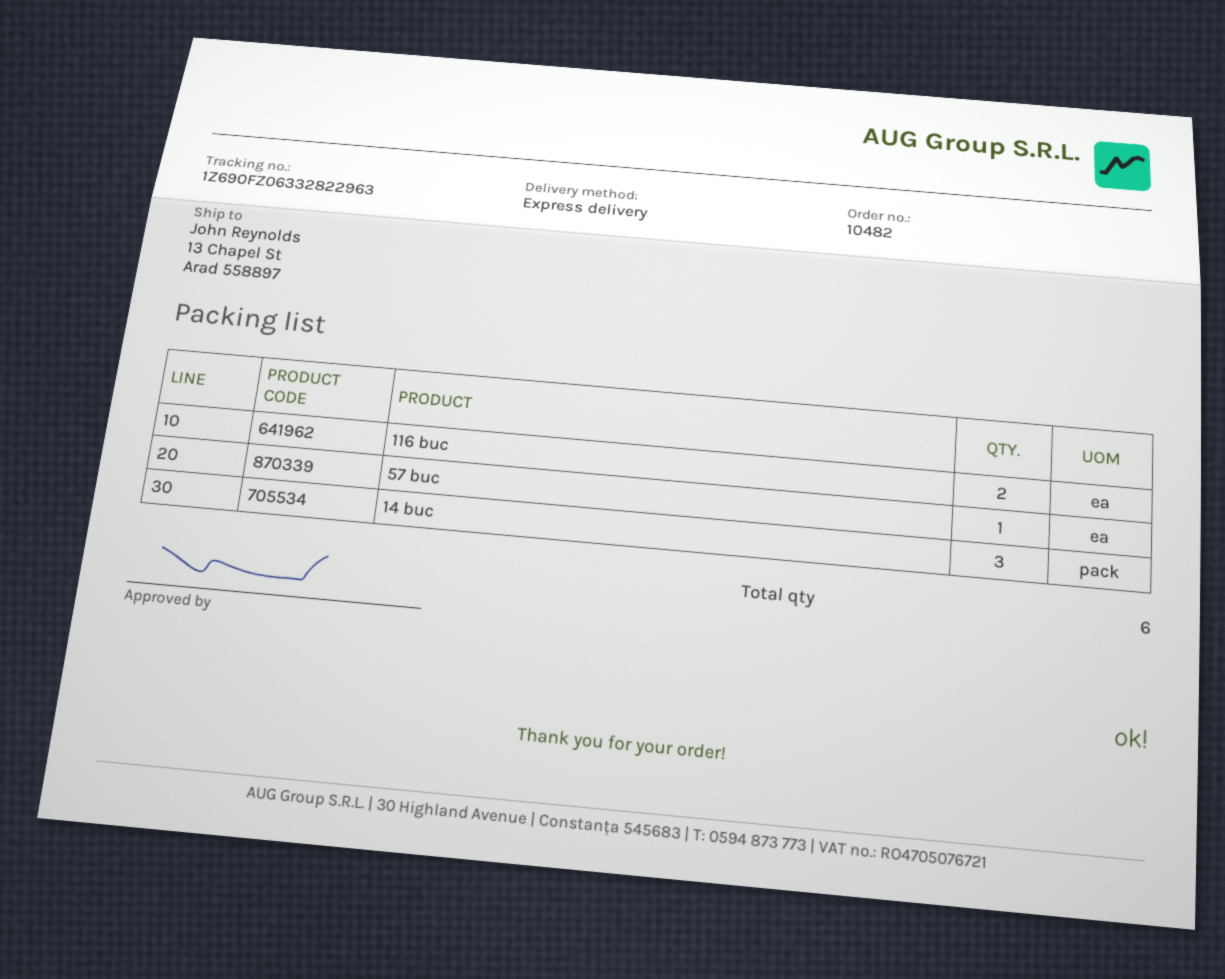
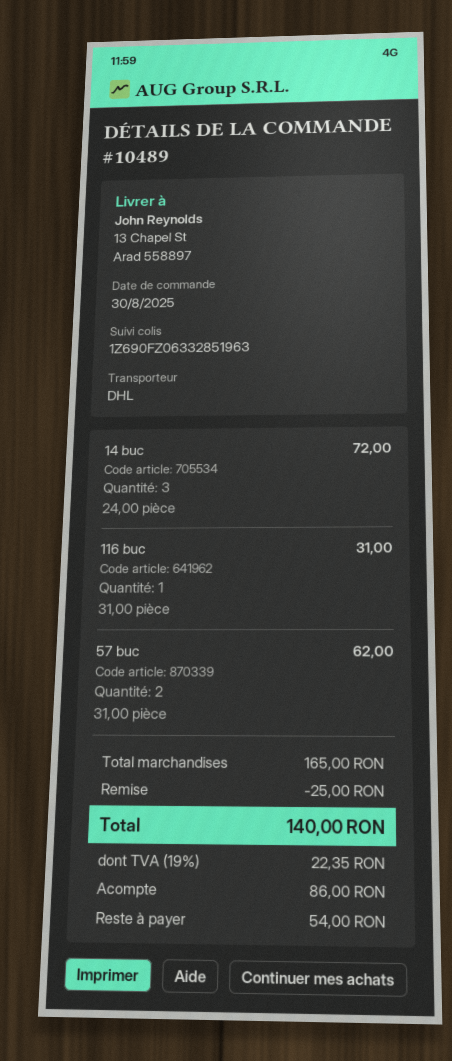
order number: 10482 -> 10489
shipping method: express -> DHL
tracking number: 1Z690FZ06332822963 -> 1Z690FZ06332851963
116 buc: 2 -> 1
57 buc: 1 -> 2

